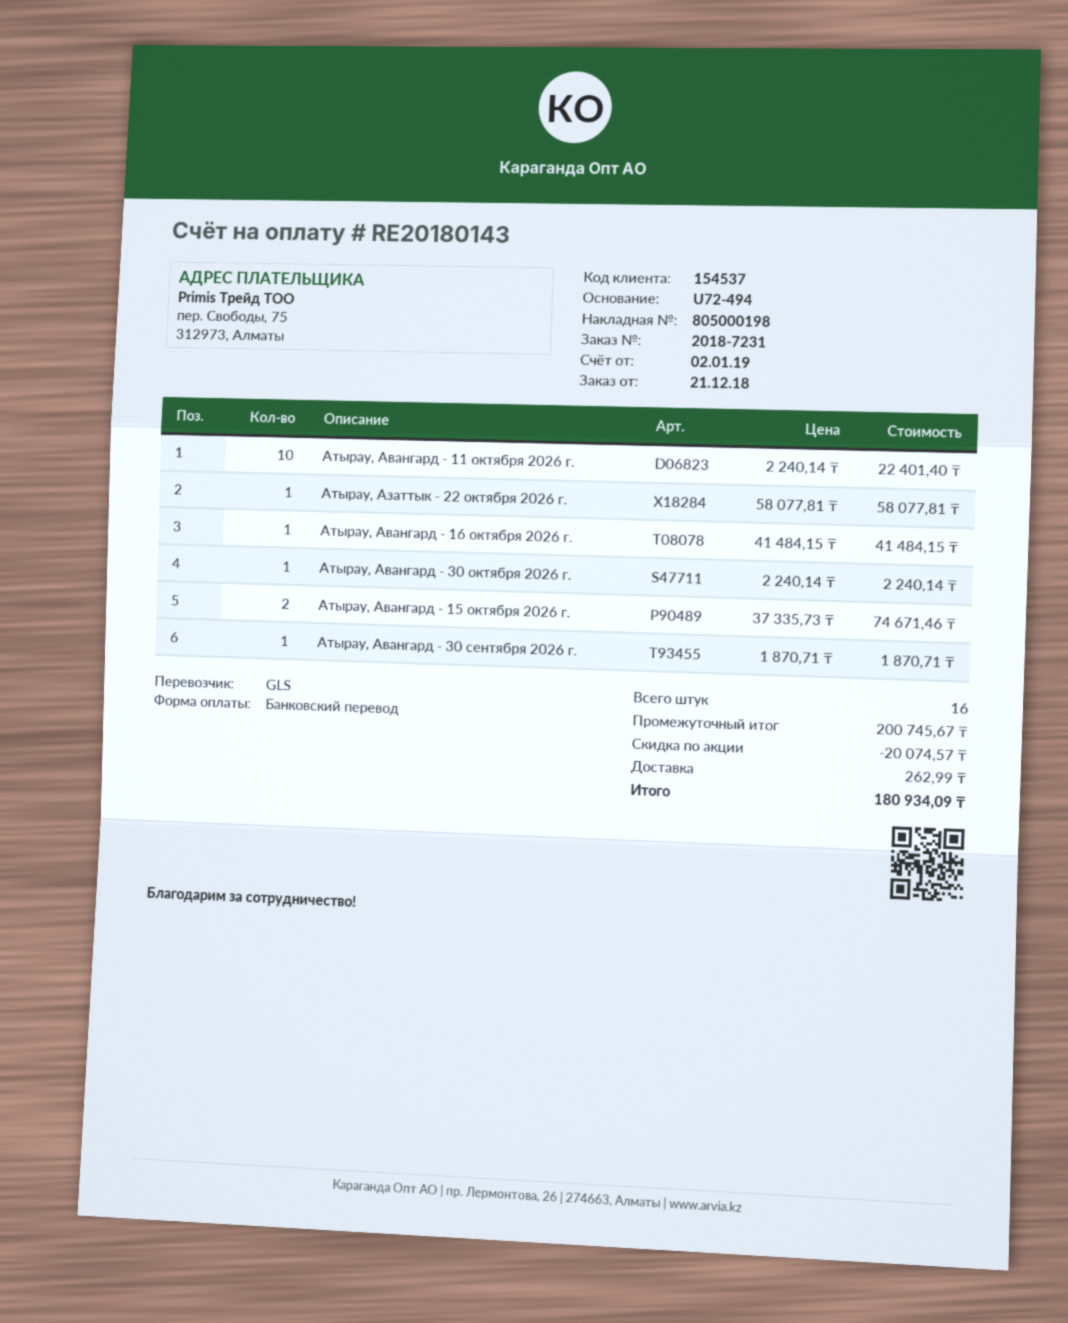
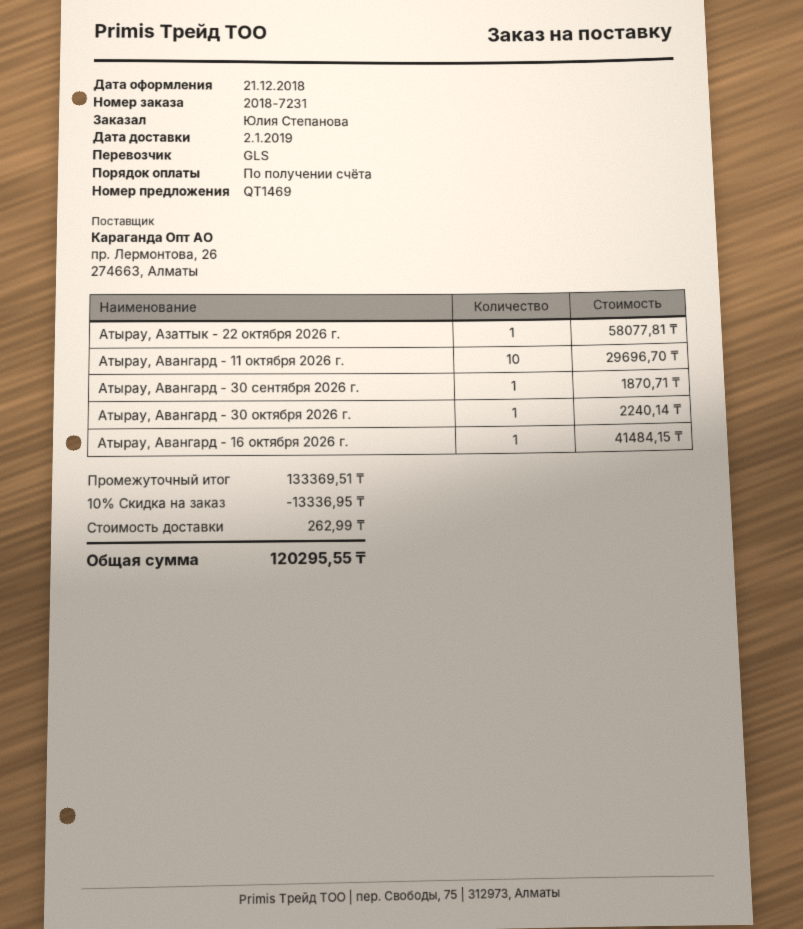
Атырау, Авангард - 11 октября 2026 г.: 10 for 22401.40 -> 10 for 29696.70
Атырау, Авангард - 15 октября 2026 г.: 2 for 74671.46 -> none
subtotal: 200745.67 -> 133369.51
discount: 20074.57 -> 13336.95
total: 180934.09 -> 120295.55

